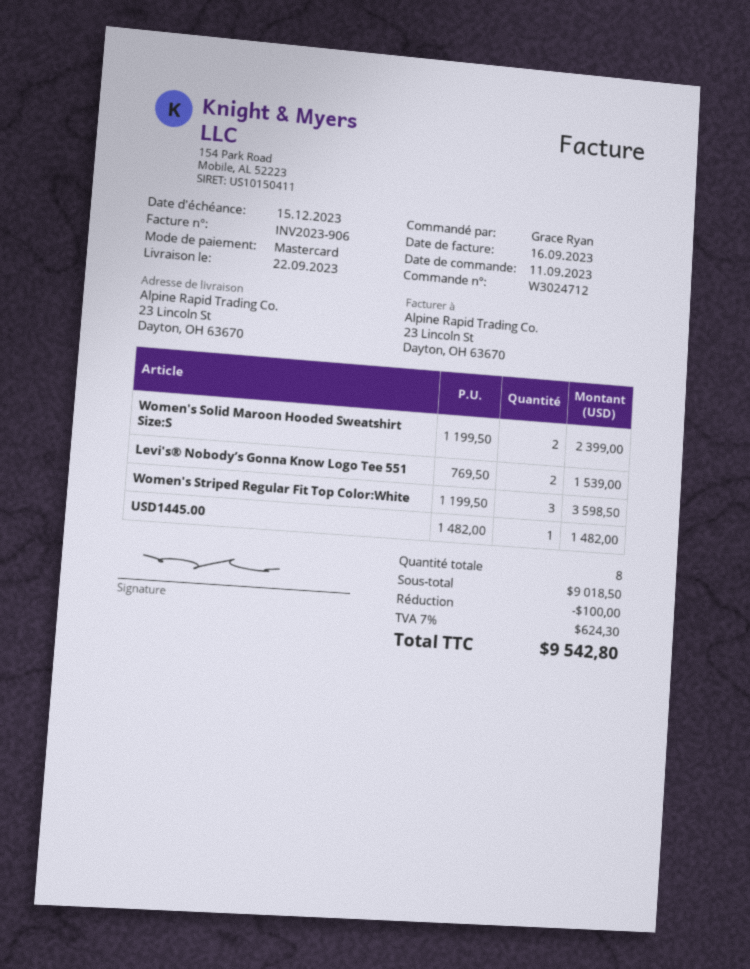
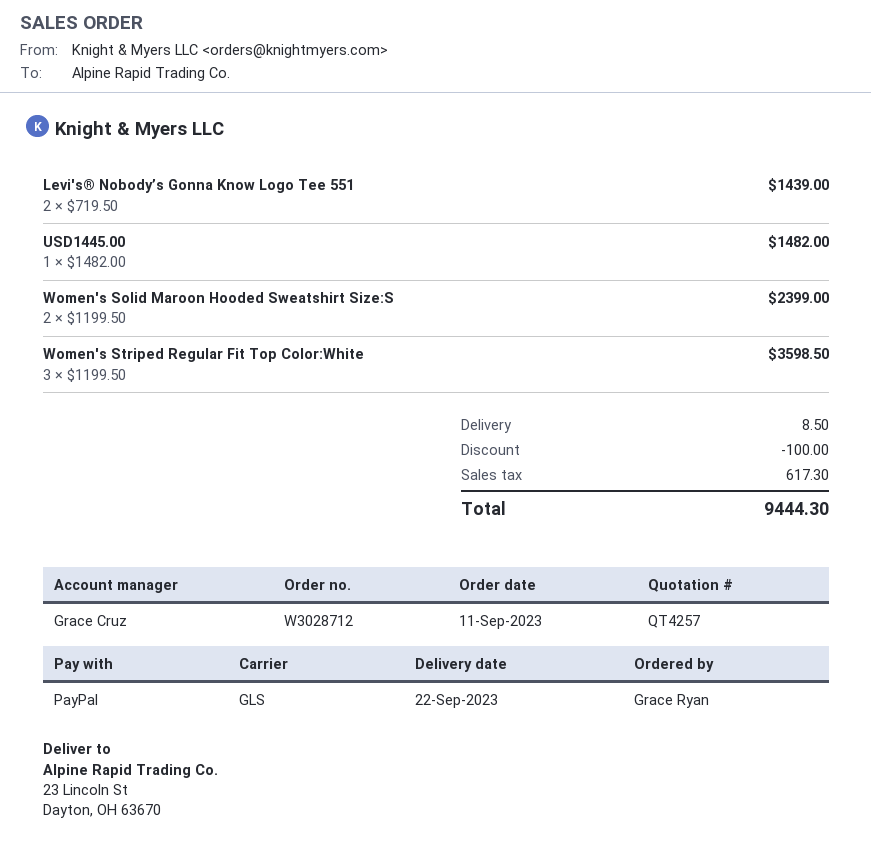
order number: W3024712 -> W3028712
payment method: Mastercard -> PayPal
Levi's® Nobody’s Gonna Know Logo Tee 551: 2 x 769.50 = 1539.00 -> 2 x 719.50 = 1439.00
shipping: none -> 8.50
tax: 624.30 -> 617.30
total: 9542.80 -> 9444.30

